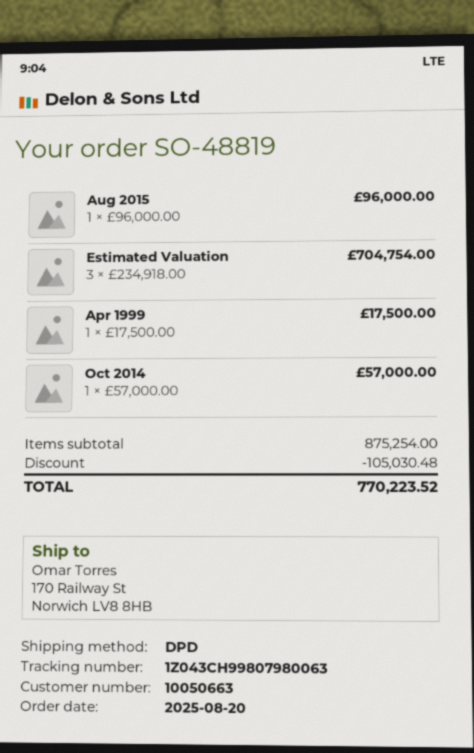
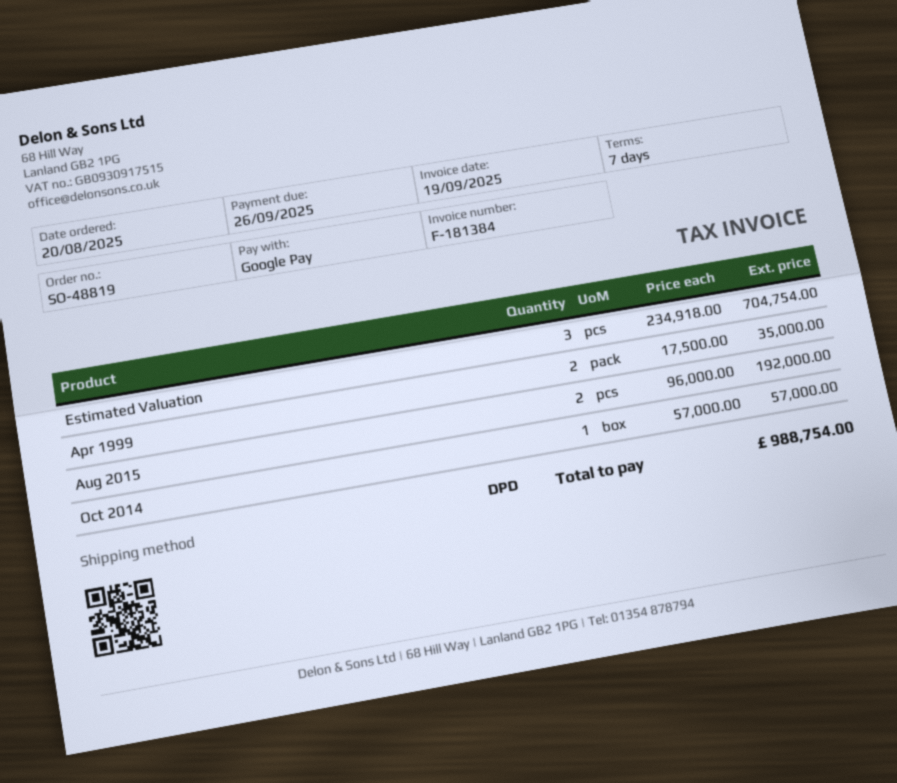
Aug 2015: 1 x 96000.00 = 96000.00 -> 2 x 96000.00 = 192000.00
Apr 1999: 1 x 17500.00 = 17500.00 -> 2 x 17500.00 = 35000.00
discount: 105030.48 -> none
total: 770223.52 -> 988754.00

